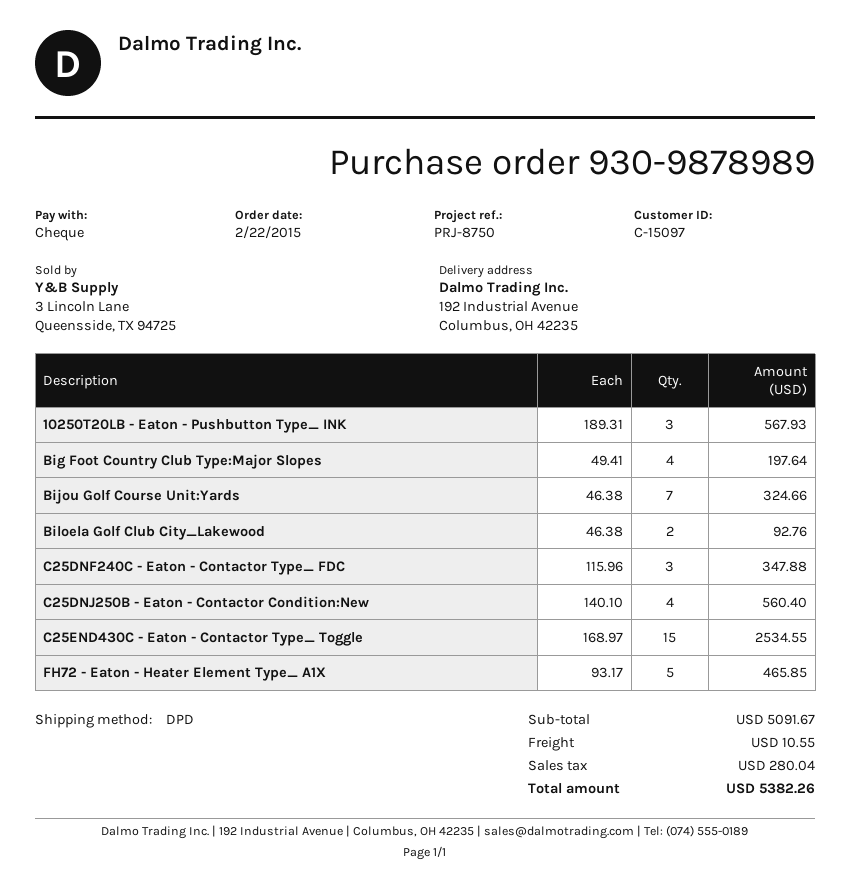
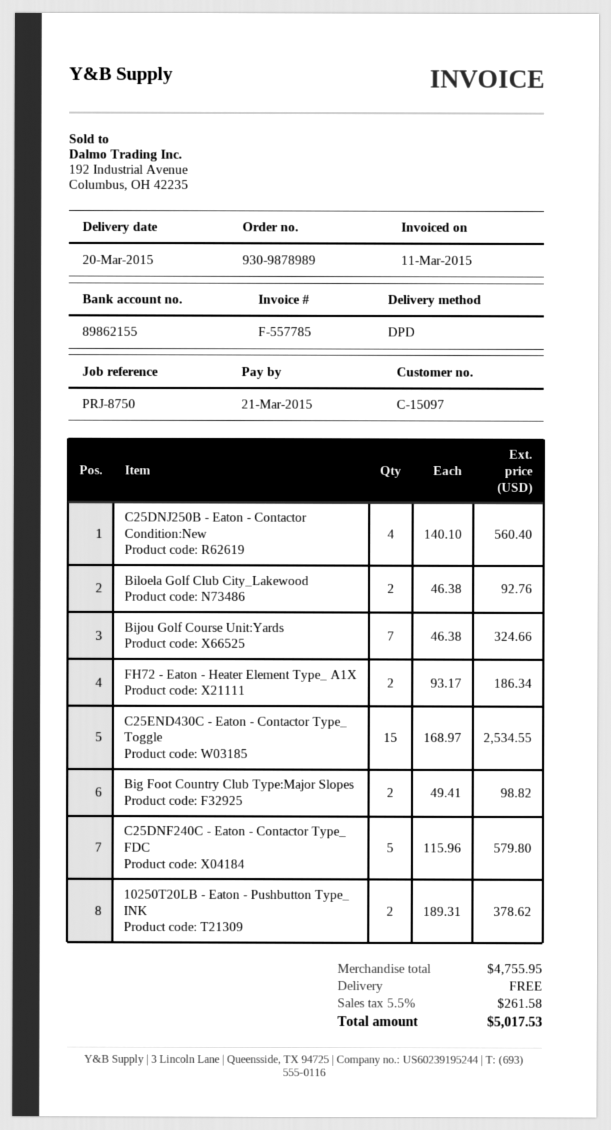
10250T20LB - Eaton - Pushbutton Type_ INK: 3 x 189.31 = 567.93 -> 2 x 189.31 = 378.62
Big Foot Country Club Type:Major Slopes: 4 x 49.41 = 197.64 -> 2 x 49.41 = 98.82
C25DNF240C - Eaton - Contactor Type_ FDC: 3 x 115.96 = 347.88 -> 5 x 115.96 = 579.80
FH72 - Eaton - Heater Element Type_ A1X: 5 x 93.17 = 465.85 -> 2 x 93.17 = 186.34
subtotal: 5091.67 -> 4755.95
shipping: 10.55 -> 0.00
tax: 280.04 -> 261.58
total: 5382.26 -> 5017.53

